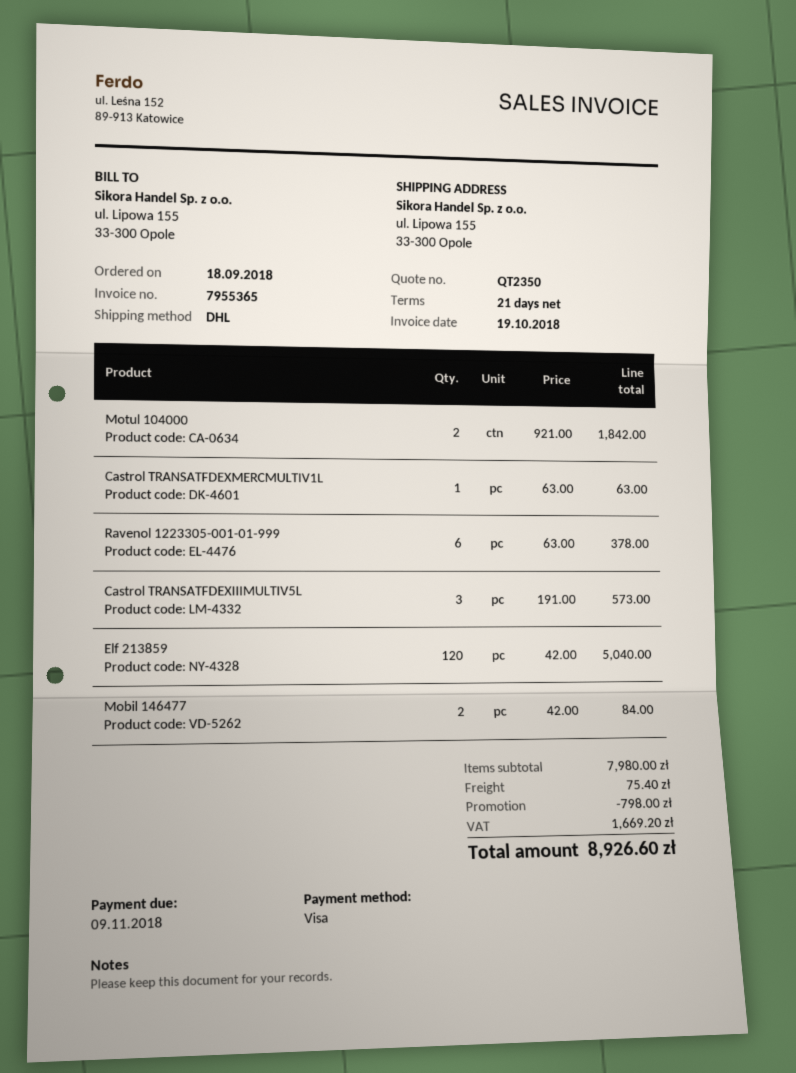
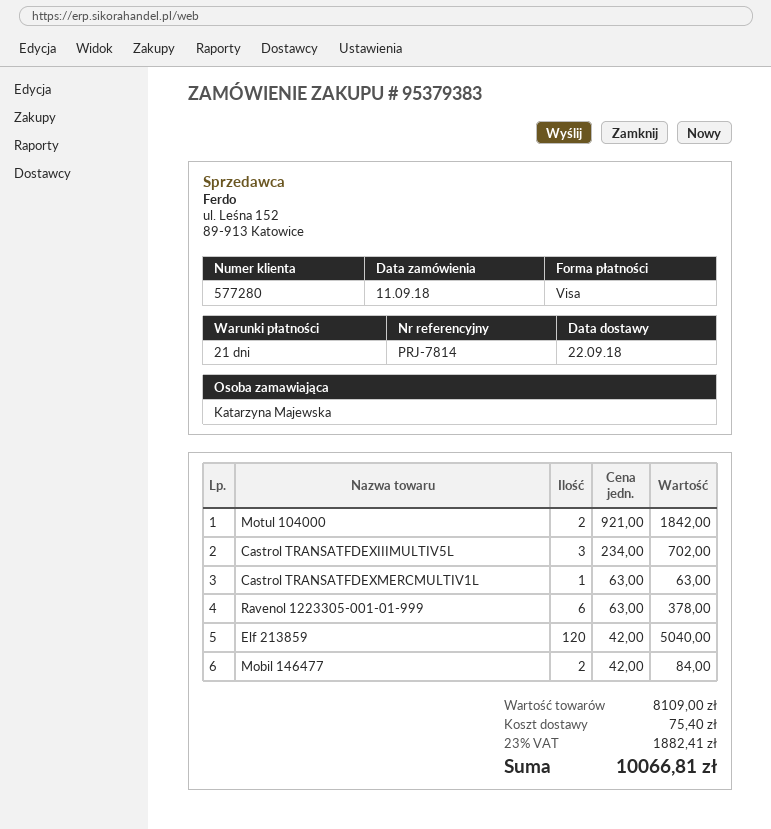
order date: 2018-09-18 -> 2018-09-11
Castrol TRANSATFDEXIIIMULTIV5L: 3 x 191.00 = 573.00 -> 3 x 234.00 = 702.00
subtotal: 7980.00 -> 8109.00
discount: 798.00 -> none
tax: 1669.20 -> 1882.41
total: 8926.60 -> 10066.81

